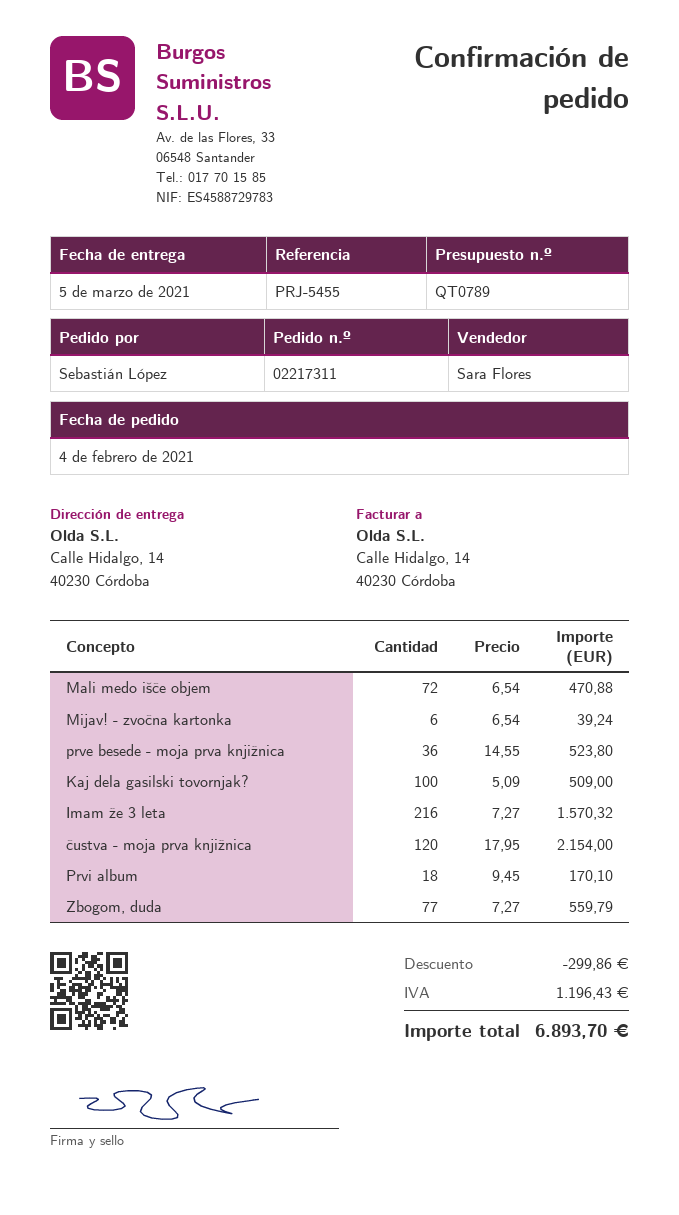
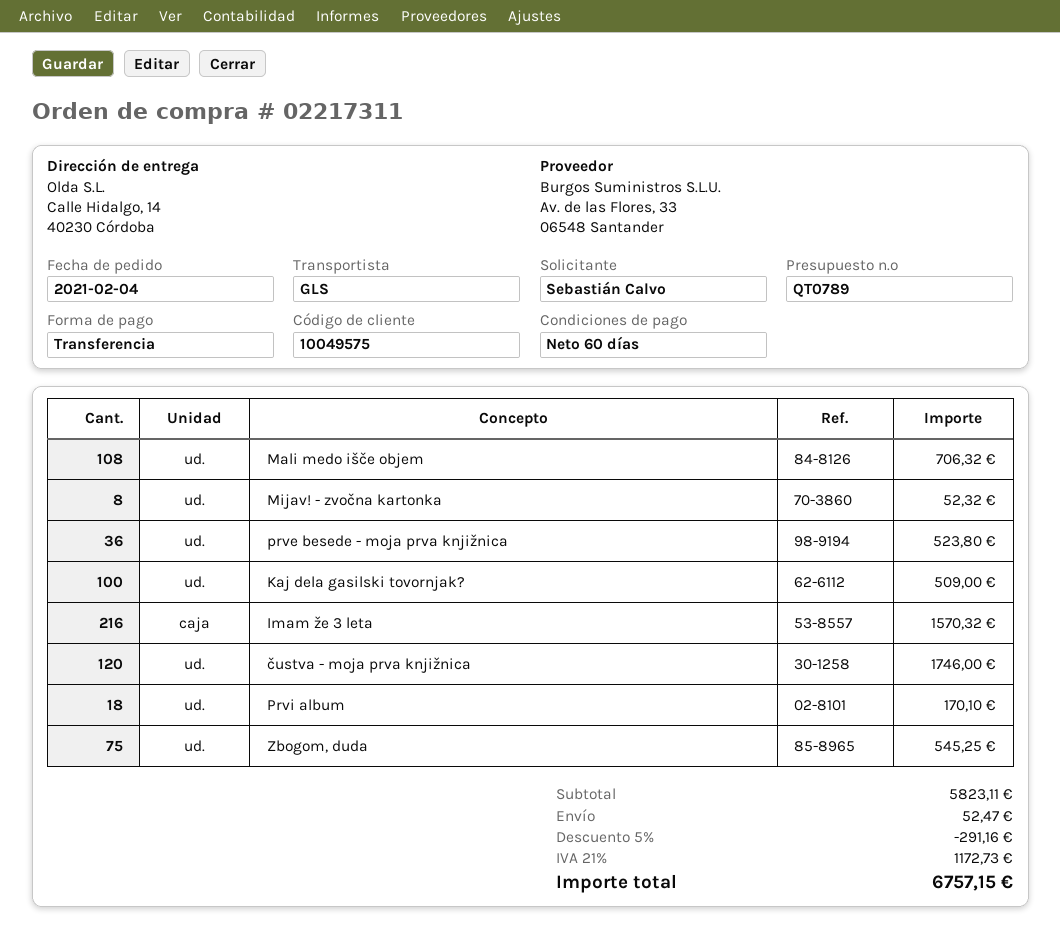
ordered by: Sebastián López -> Sebastián Calvo
Mali medo išče objem: 72 for 470.88 -> 108 for 706.32
Mijav! - zvočna kartonka: 6 for 39.24 -> 8 for 52.32
čustva - moja prva knjižnica: 120 for 2154.00 -> 120 for 1746.00
Zbogom, duda: 77 for 559.79 -> 75 for 545.25
discount: 299.86 -> 291.16
shipping: none -> 52.47
tax: 1196.43 -> 1172.73
total: 6893.70 -> 6757.15

